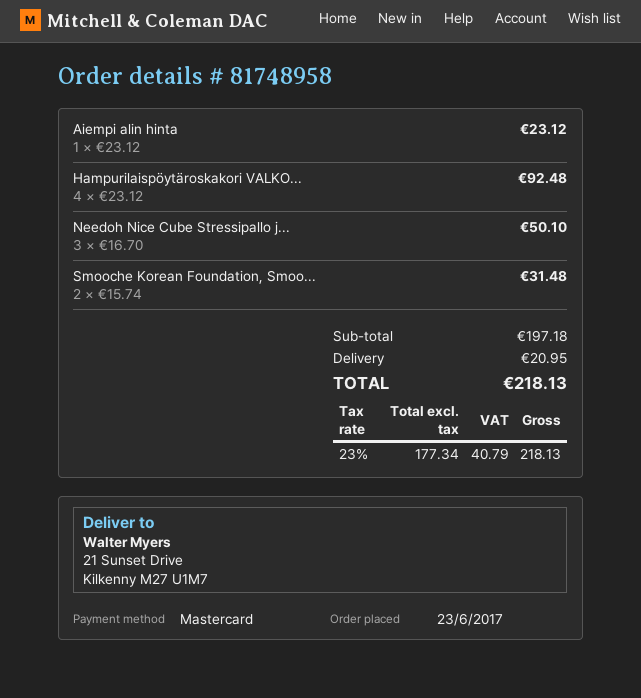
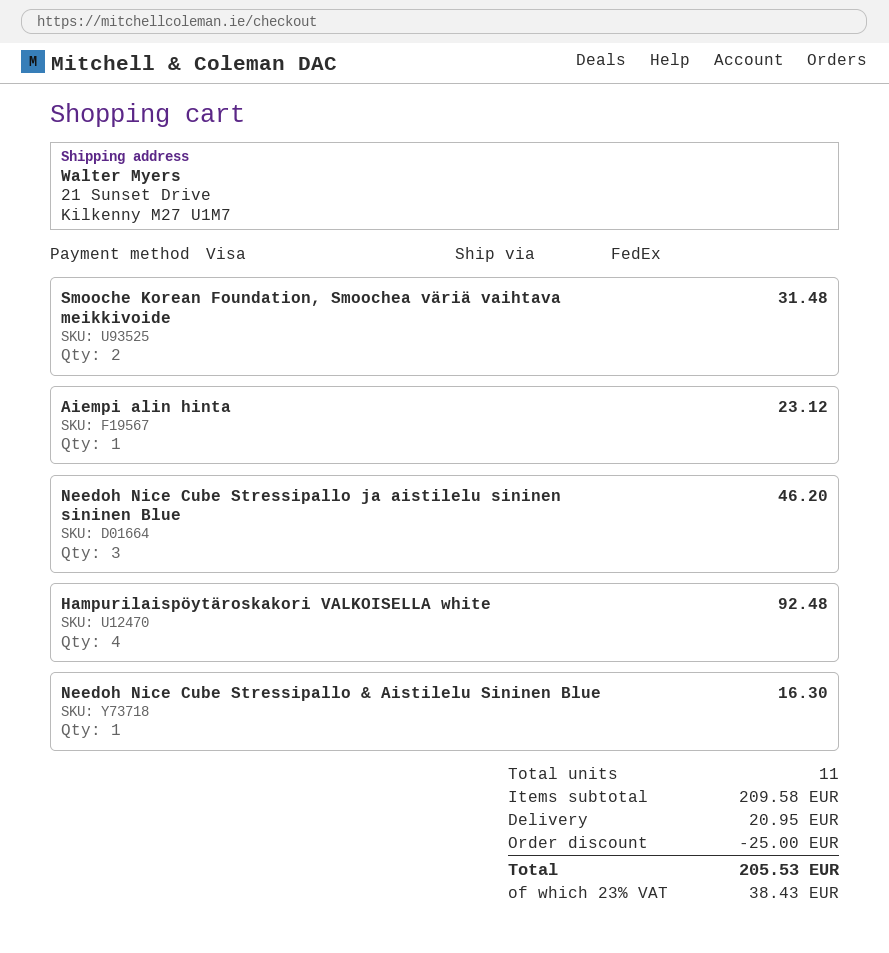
payment method: Mastercard -> Visa
Needoh Nice Cube Stressipallo j...: 3 for 50.10 -> 3 for 46.20
Needoh Nice Cube Stressipallo & Aistilelu Sininen Blue: none -> 1 for 16.30
subtotal: 197.18 -> 209.58
discount: none -> 25.00
tax: 23% = 40.79 -> 23% = 38.43
total: 218.13 -> 205.53

